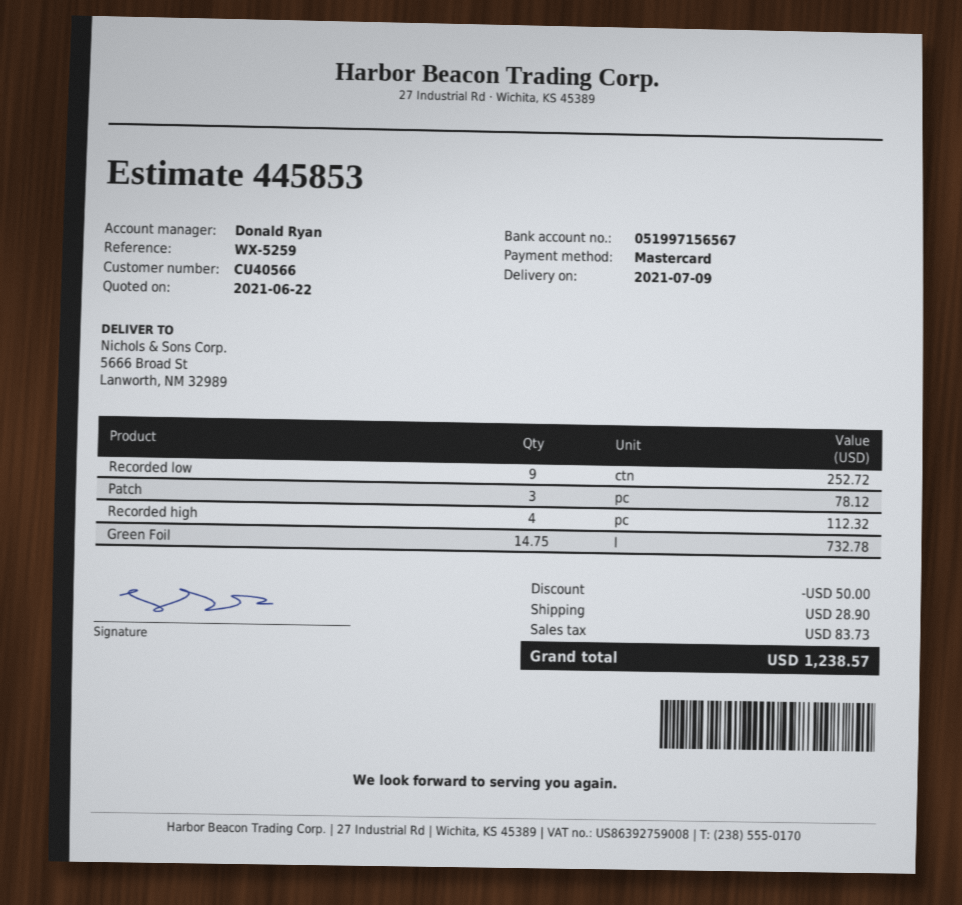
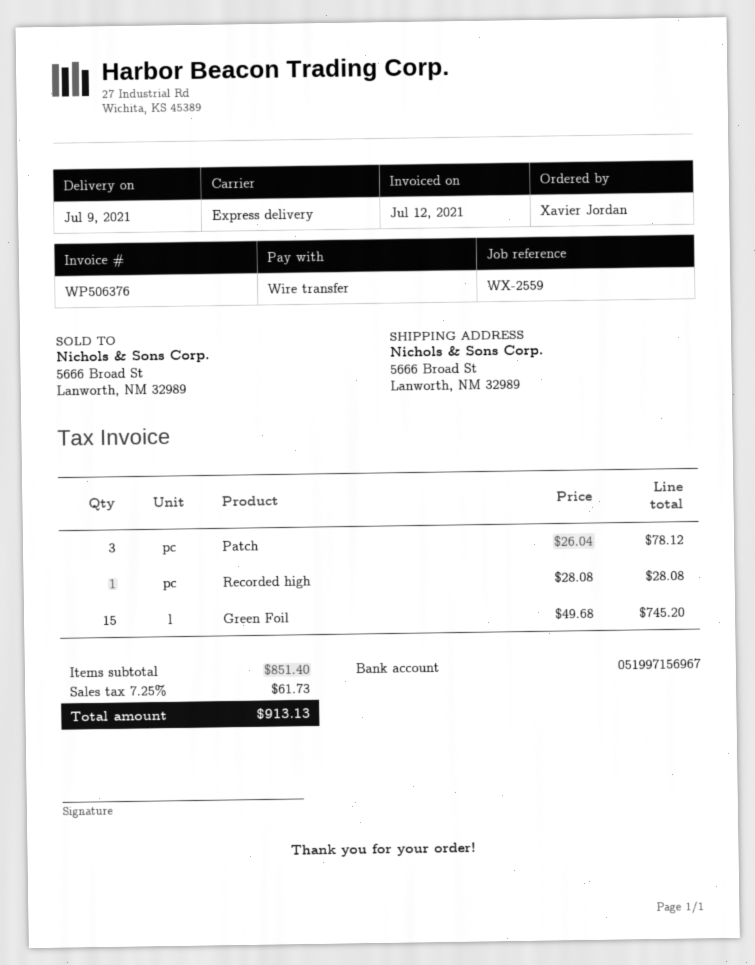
reference: WX-5259 -> WX-2559
payment method: Mastercard -> bank transfer
bank account: 051997156567 -> 051997156967
Recorded low: 9 for 252.72 -> none
Recorded high: 4 for 112.32 -> 1 for 28.08
Green Foil: 14.75 for 732.78 -> 15 for 745.20
discount: 50.00 -> none
shipping: 28.90 -> none
tax: 83.73 -> 61.73
total: 1238.57 -> 913.13

